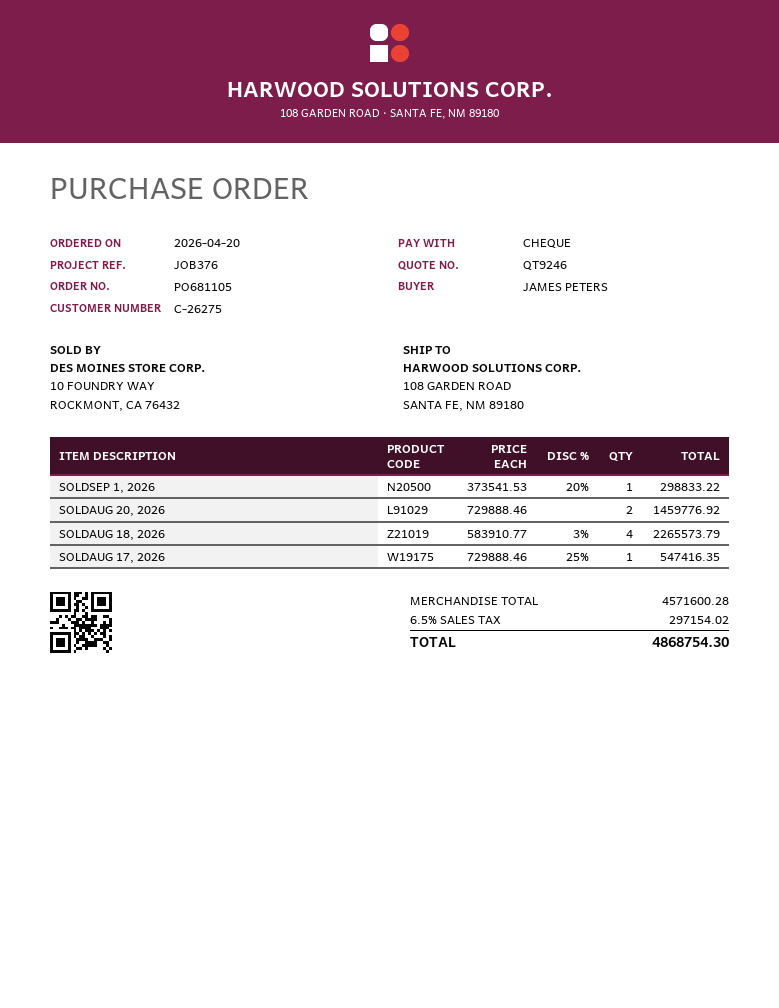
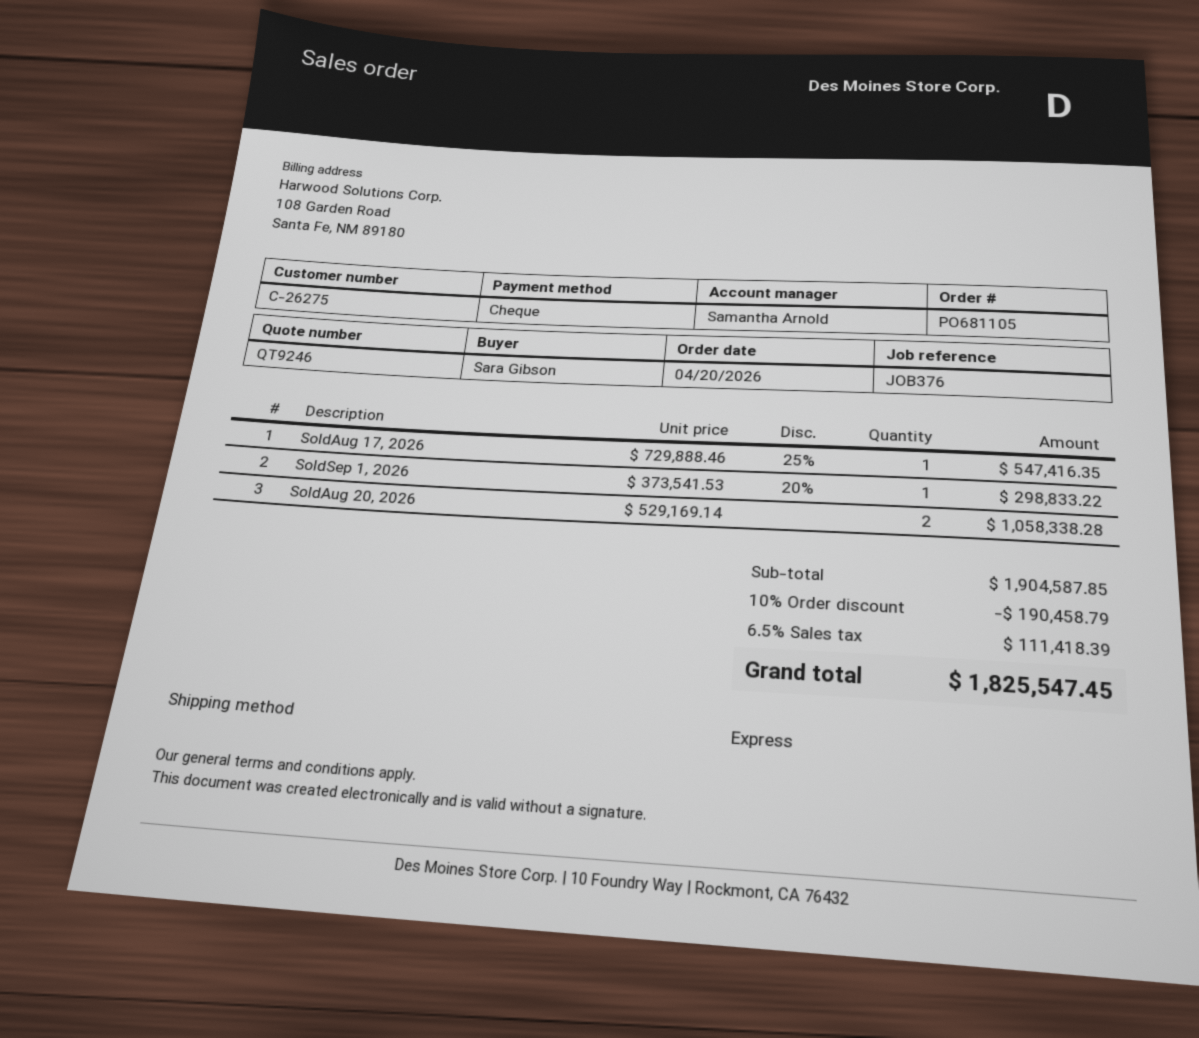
ordered by: JAMES PETERS -> Sara Gibson
SOLDAUG 20, 2026: 2 x 729888.46 = 1459776.92 -> 2 x 529169.14 = 1058338.28
SOLDAUG 18, 2026: 4 x 583910.77 - 3% = 2265573.79 -> none
subtotal: 4571600.28 -> 1904587.85
discount: none -> 10% = 190458.79
tax: 6.5% = 297154.02 -> 6.5% = 111418.39
total: 4868754.30 -> 1825547.45

